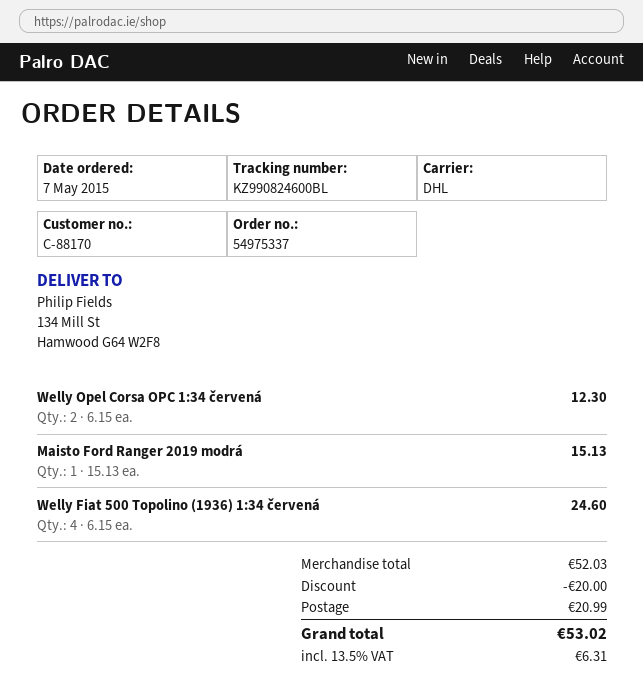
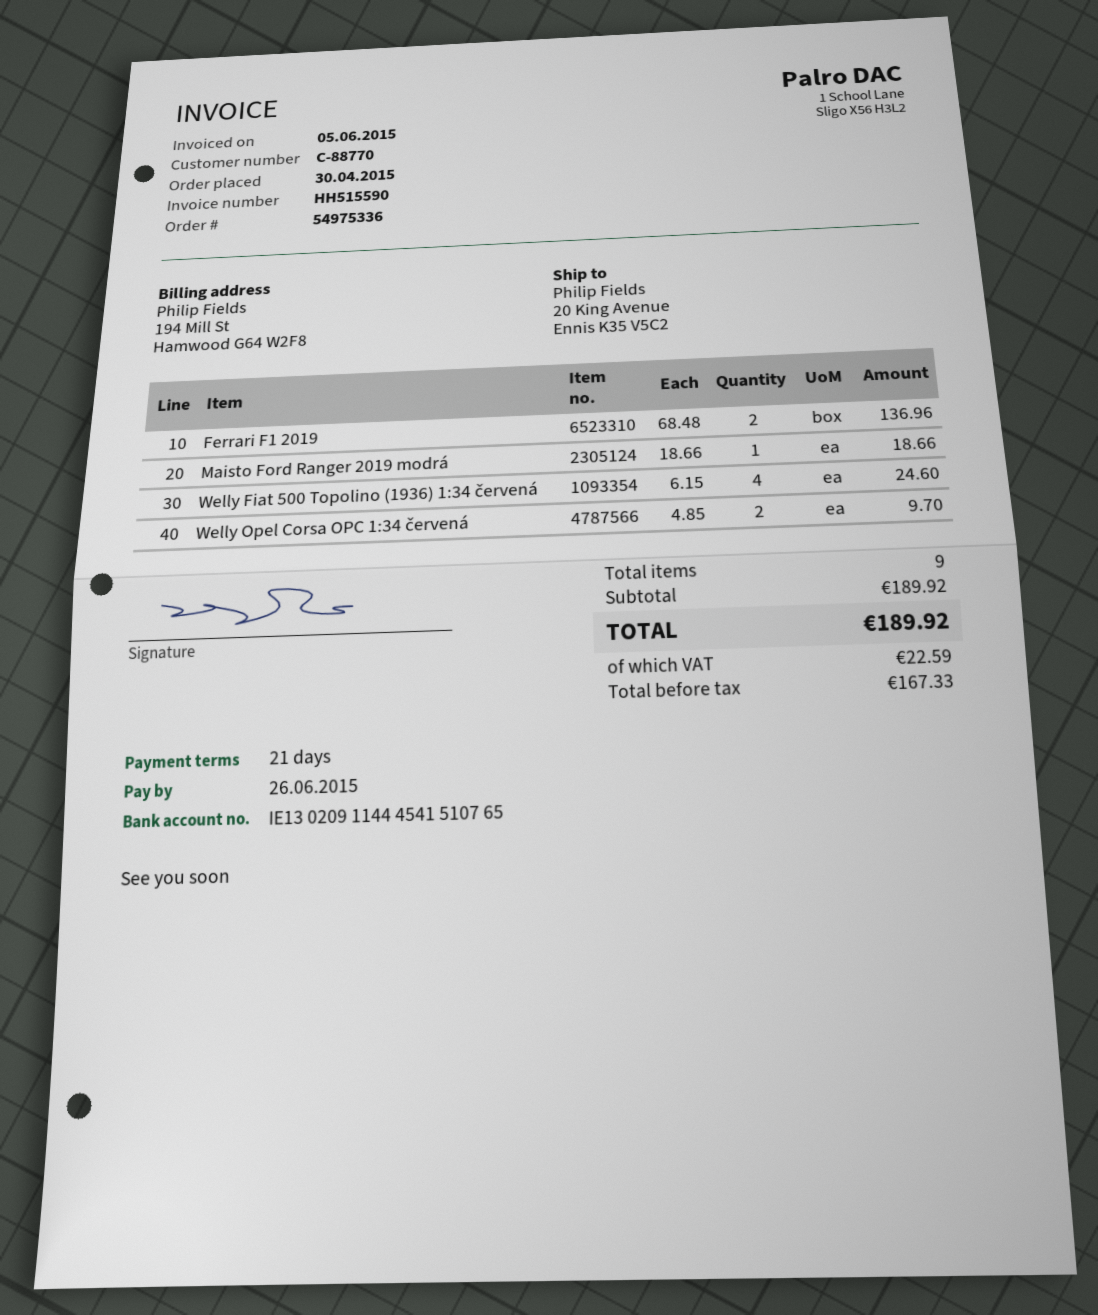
order number: 54975337 -> 54975336
order date: 2015-05-07 -> 2015-04-30
customer number: C-88170 -> C-88770
ship to: 134 Mill St, Hamwood G64 W2F8 -> 20 King Avenue, Ennis K35 V5C2
Welly Opel Corsa OPC 1:34 červená: 2 x 6.15 = 12.30 -> 2 x 4.85 = 9.70
Maisto Ford Ranger 2019 modrá: 1 x 15.13 = 15.13 -> 1 x 18.66 = 18.66
Ferrari F1 2019: none -> 2 x 68.48 = 136.96
subtotal: 52.03 -> 189.92
discount: 20.00 -> none
shipping: 20.99 -> none
tax: 6.31 -> 22.59
total: 53.02 -> 189.92

